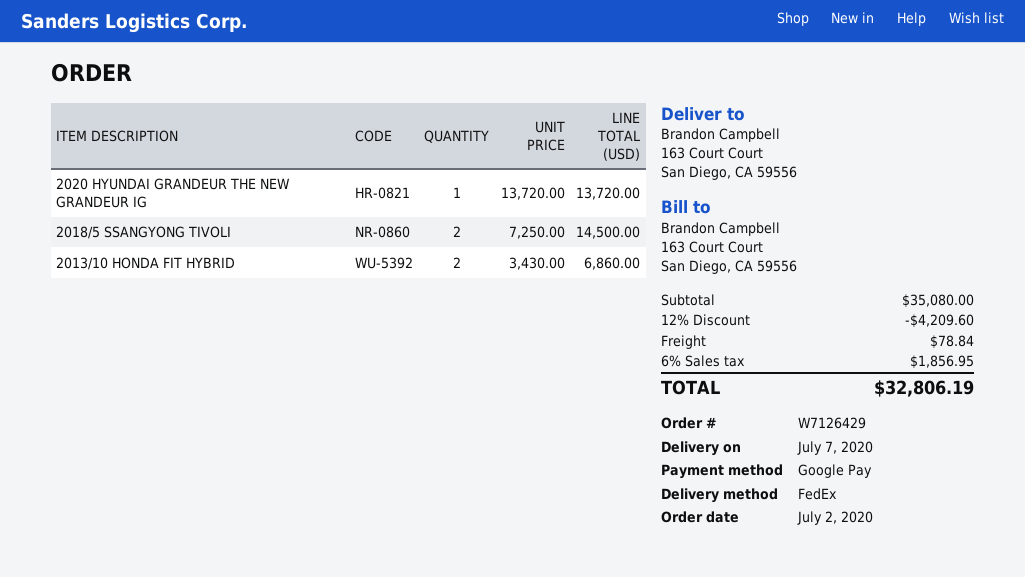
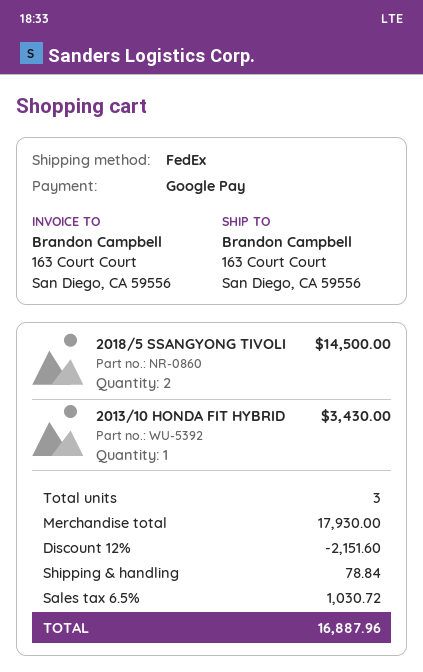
2020 HYUNDAI GRANDEUR THE NEW GRANDEUR IG: 1 for 13720.00 -> none
2013/10 HONDA FIT HYBRID: 2 for 6860.00 -> 1 for 3430.00
subtotal: 35080.00 -> 17930.00
discount: 12% = 4209.60 -> 12% = 2151.60
tax: 6% = 1856.95 -> 6.5% = 1030.72
total: 32806.19 -> 16887.96

